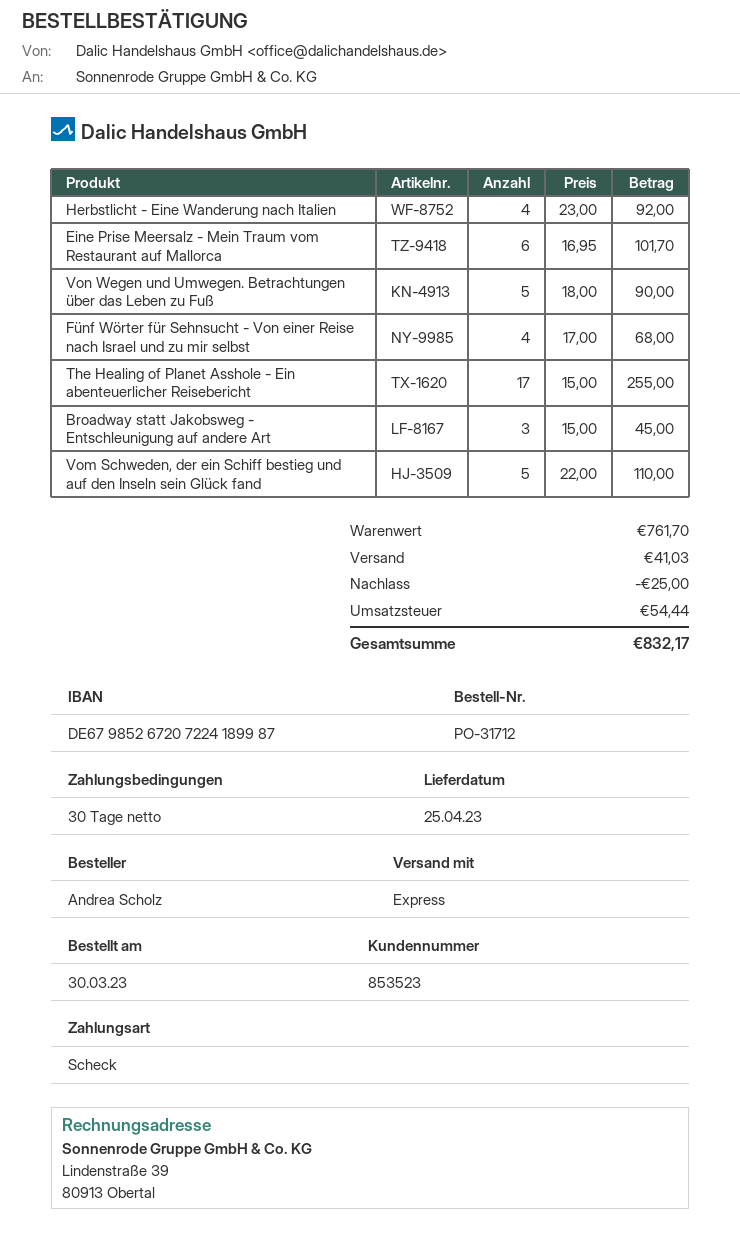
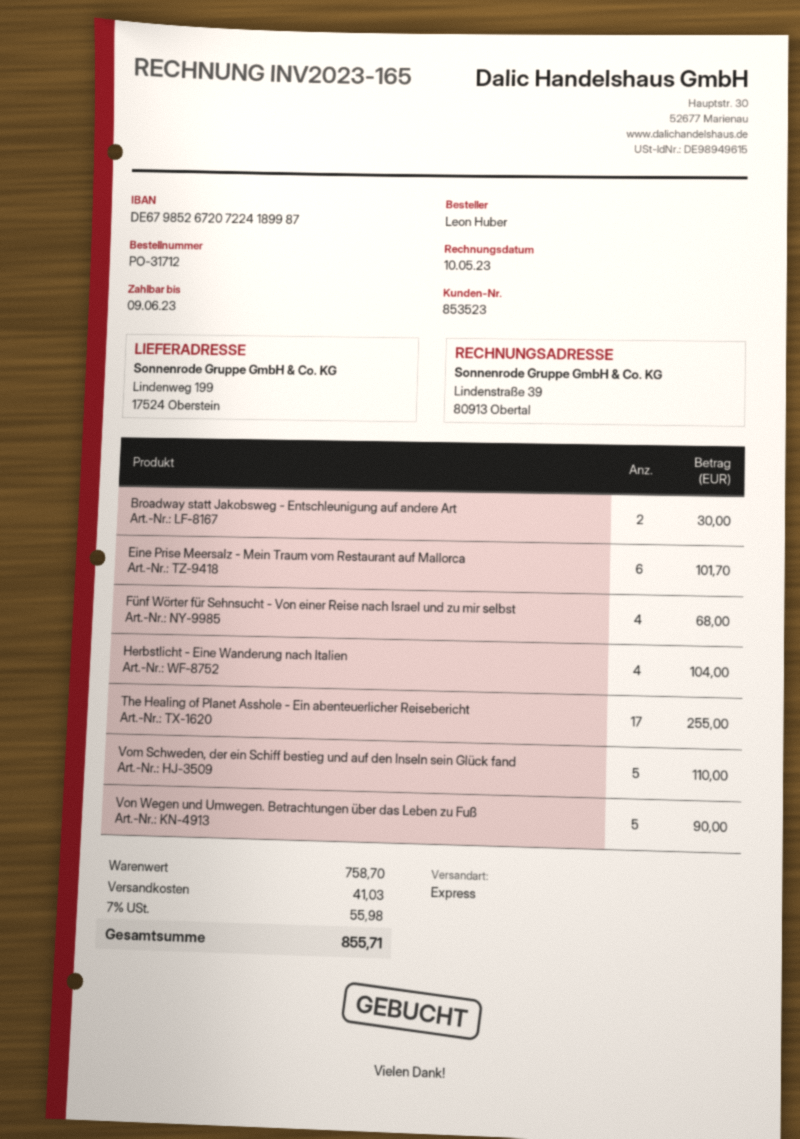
ordered by: Andrea Scholz -> Leon Huber
Herbstlicht - Eine Wanderung nach Italien: 4 for 92.00 -> 4 for 104.00
Broadway statt Jakobsweg - Entschleunigung auf andere Art: 3 for 45.00 -> 2 for 30.00
subtotal: 761.70 -> 758.70
discount: 25.00 -> none
tax: 54.44 -> 55.98
total: 832.17 -> 855.71

